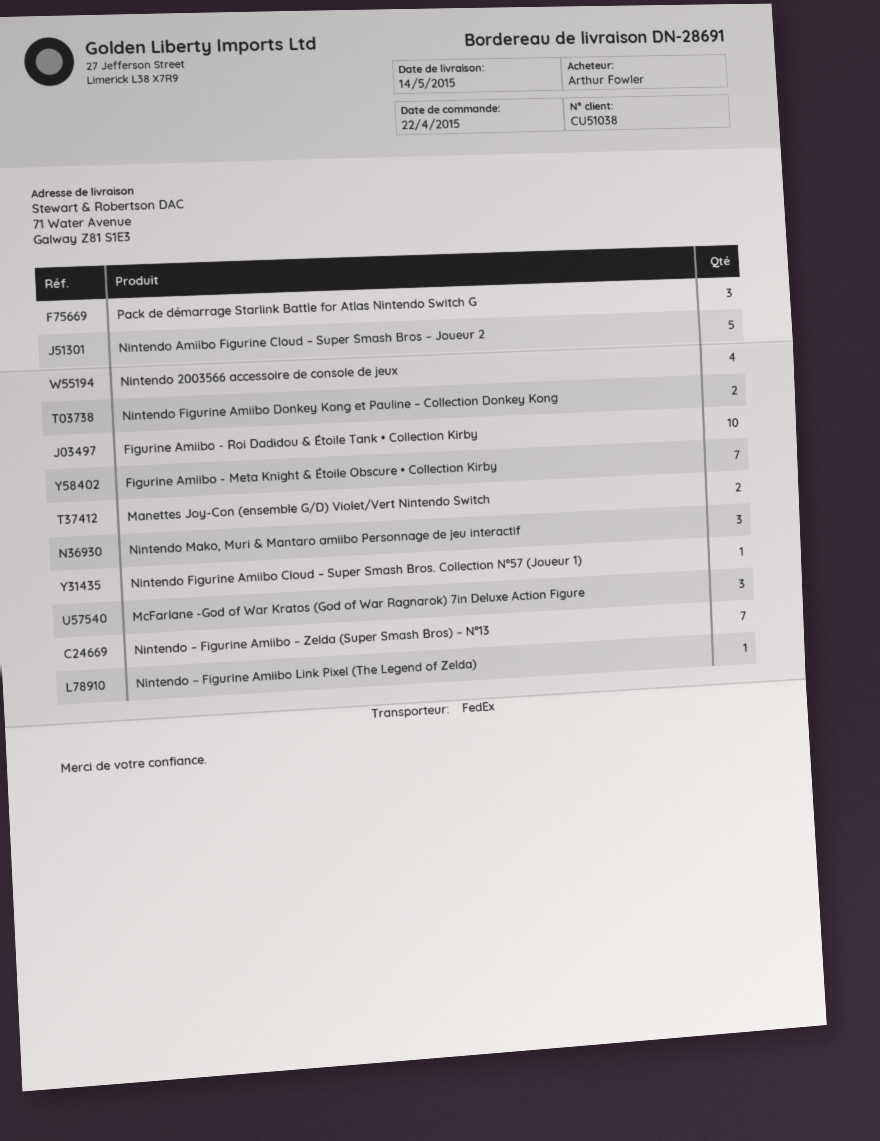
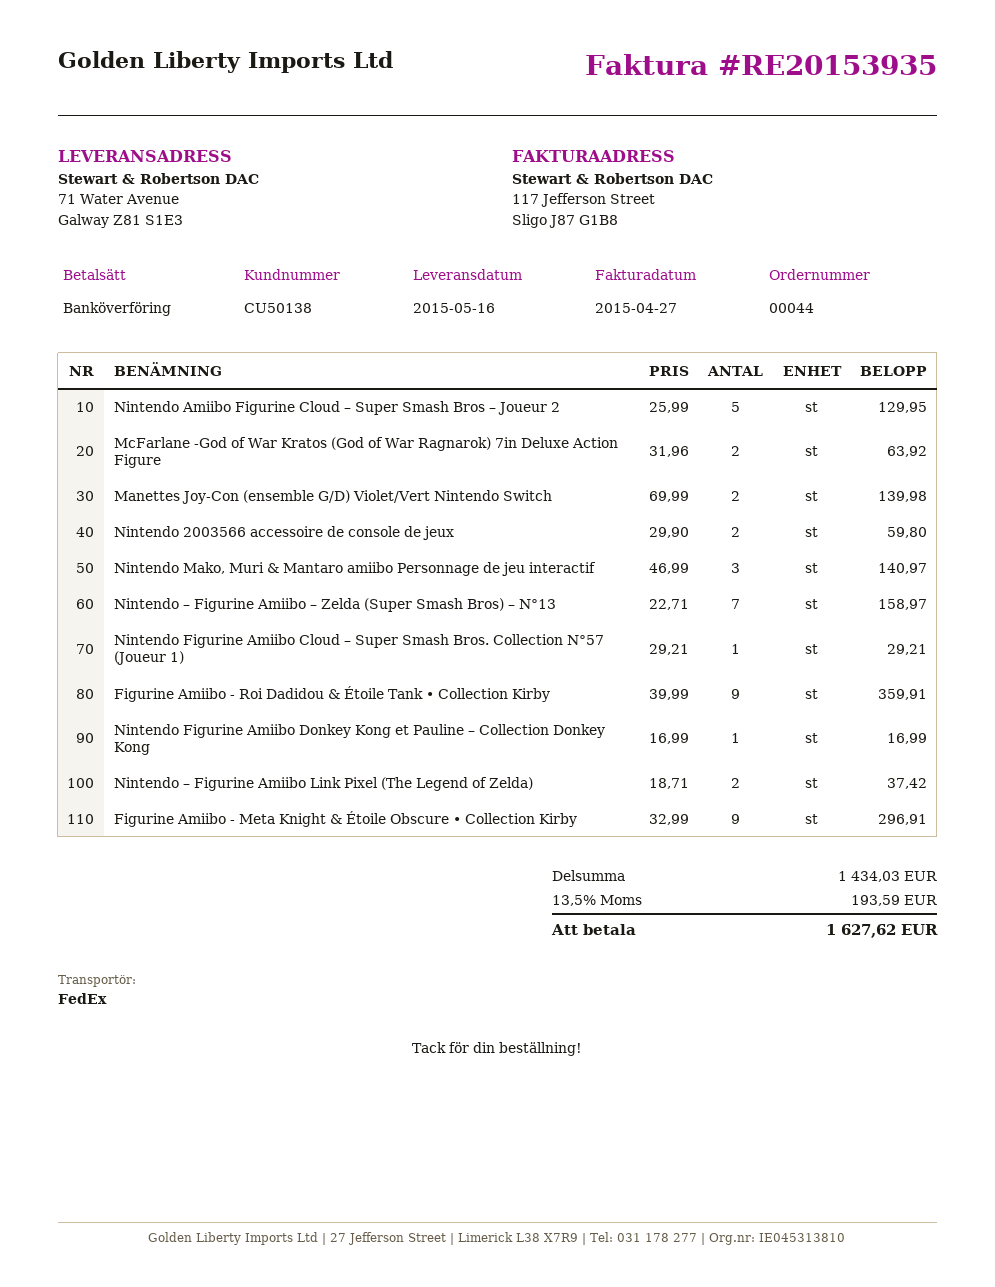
delivery date: 2015-05-14 -> 2015-05-16
customer number: CU51038 -> CU50138
Pack de démarrage Starlink Battle for Atlas Nintendo Switch G: 3 -> none
Nintendo 2003566 accessoire de console de jeux: 4 -> 2
Nintendo Figurine Amiibo Donkey Kong et Pauline – Collection Donkey Kong: 2 -> 1
Figurine Amiibo - Roi Dadidou & Étoile Tank • Collection Kirby: 10 -> 9
Figurine Amiibo - Meta Knight & Étoile Obscure • Collection Kirby: 7 -> 9
McFarlane -God of War Kratos (God of War Ragnarok) 7in Deluxe Action Figure: 3 -> 2
Nintendo – Figurine Amiibo Link Pixel (The Legend of Zelda): 1 -> 2

